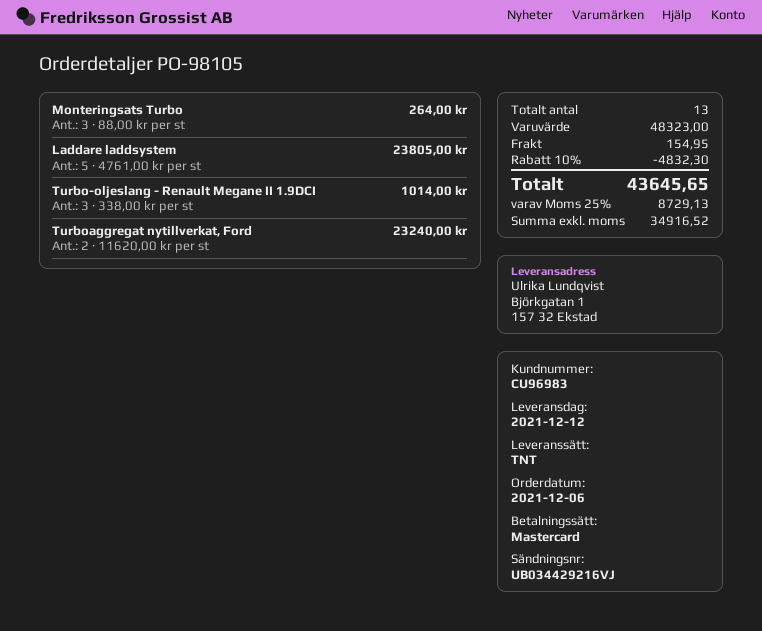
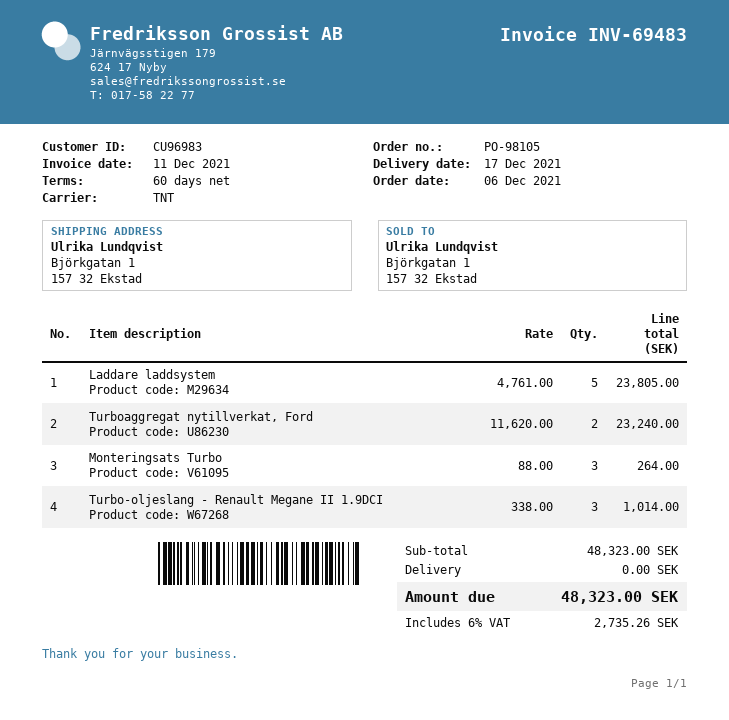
delivery date: 2021-12-12 -> 2021-12-17
discount: 10% = 4832.30 -> none
shipping: 154.95 -> 0.00
tax: 25% = 8729.13 -> 6% = 2735.26
total: 43645.65 -> 48323.00

